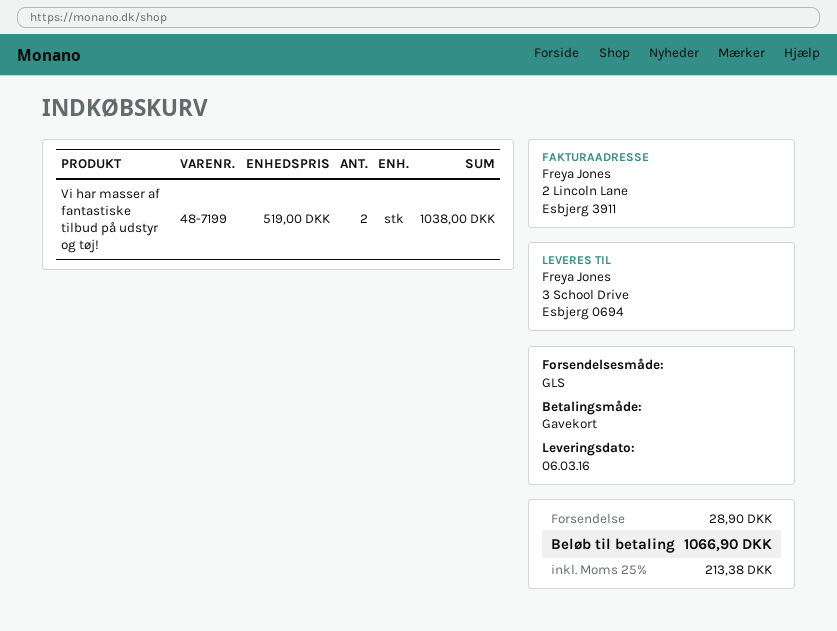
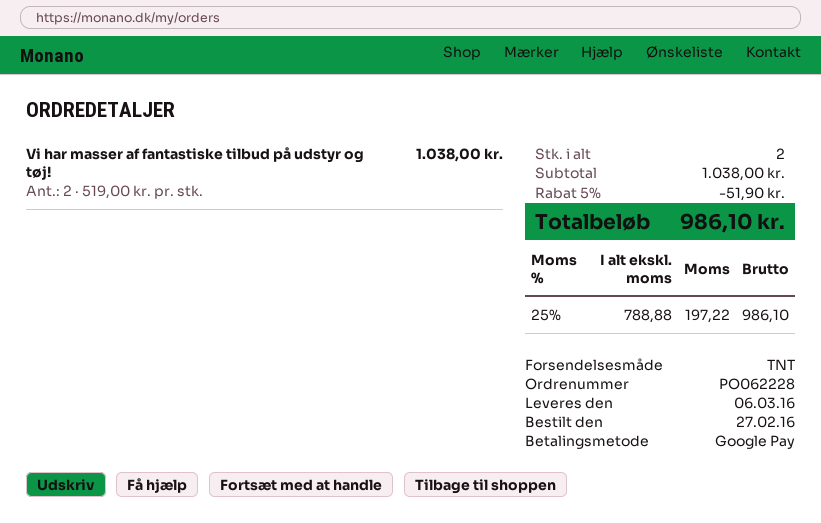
payment method: gift card -> Google Pay
shipping method: GLS -> TNT
discount: none -> 5% = 51.90
shipping: 28.90 -> none
tax: 25% = 213.38 -> 25% = 197.22
total: 1066.90 -> 986.10

